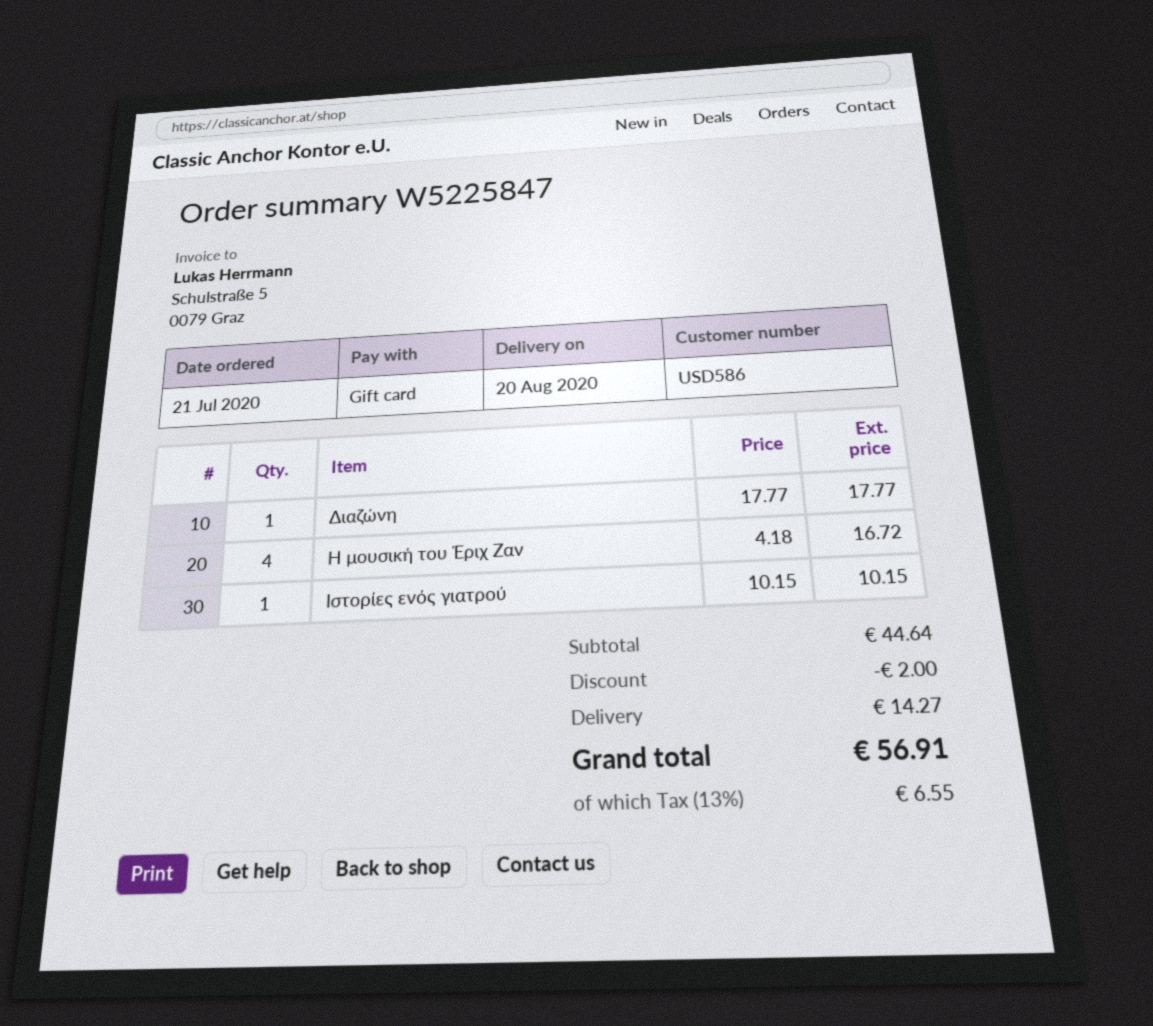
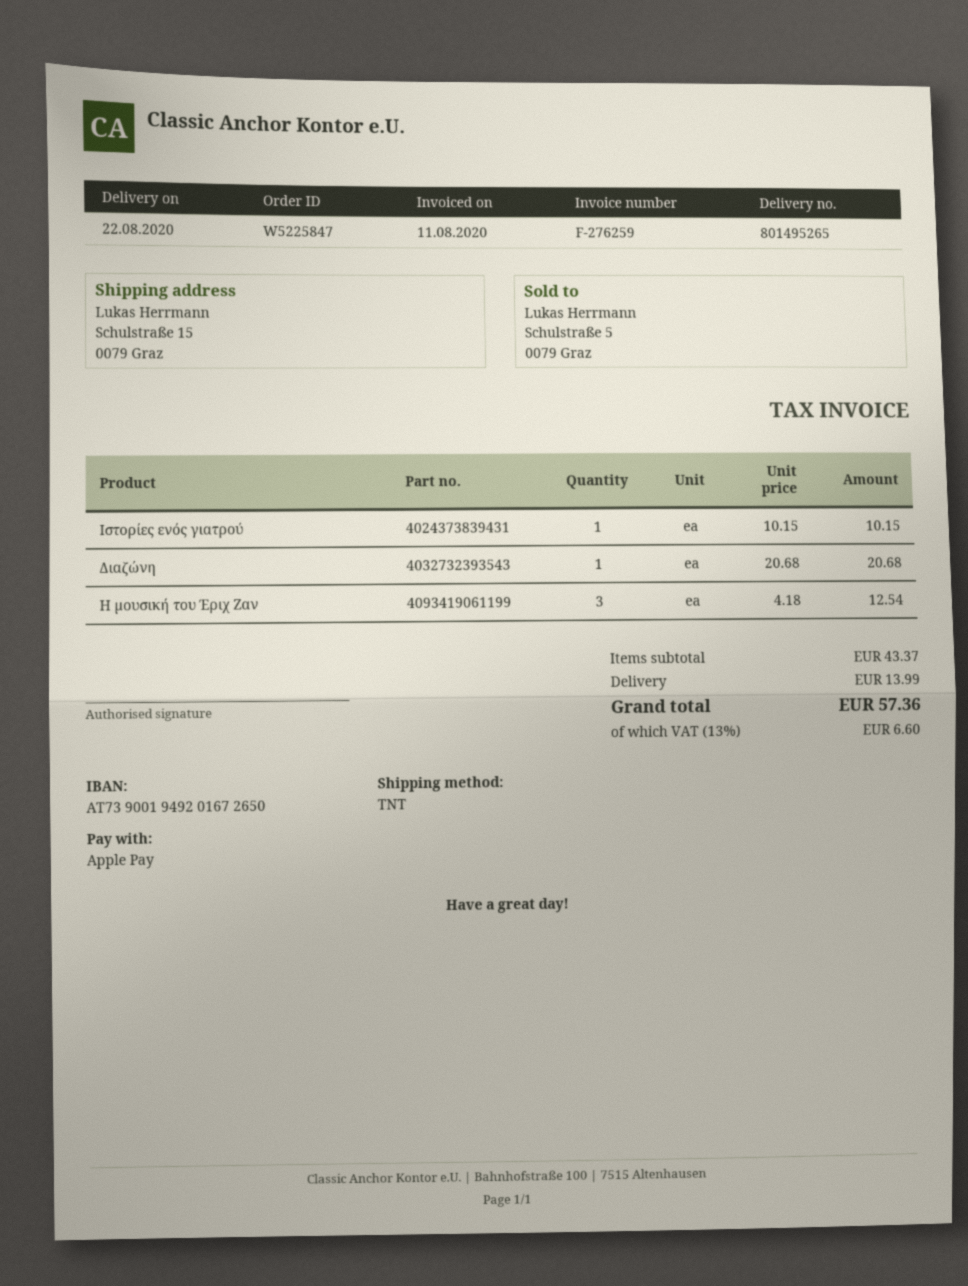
delivery date: 2020-08-20 -> 2020-08-22
payment method: gift card -> Apple Pay
Διαζώνη: 1 x 17.77 = 17.77 -> 1 x 20.68 = 20.68
Η μουσική του Έριχ Ζαν: 4 x 4.18 = 16.72 -> 3 x 4.18 = 12.54
subtotal: 44.64 -> 43.37
discount: 2.00 -> none
shipping: 14.27 -> 13.99
tax: 13% = 6.55 -> 13% = 6.60
total: 56.91 -> 57.36

